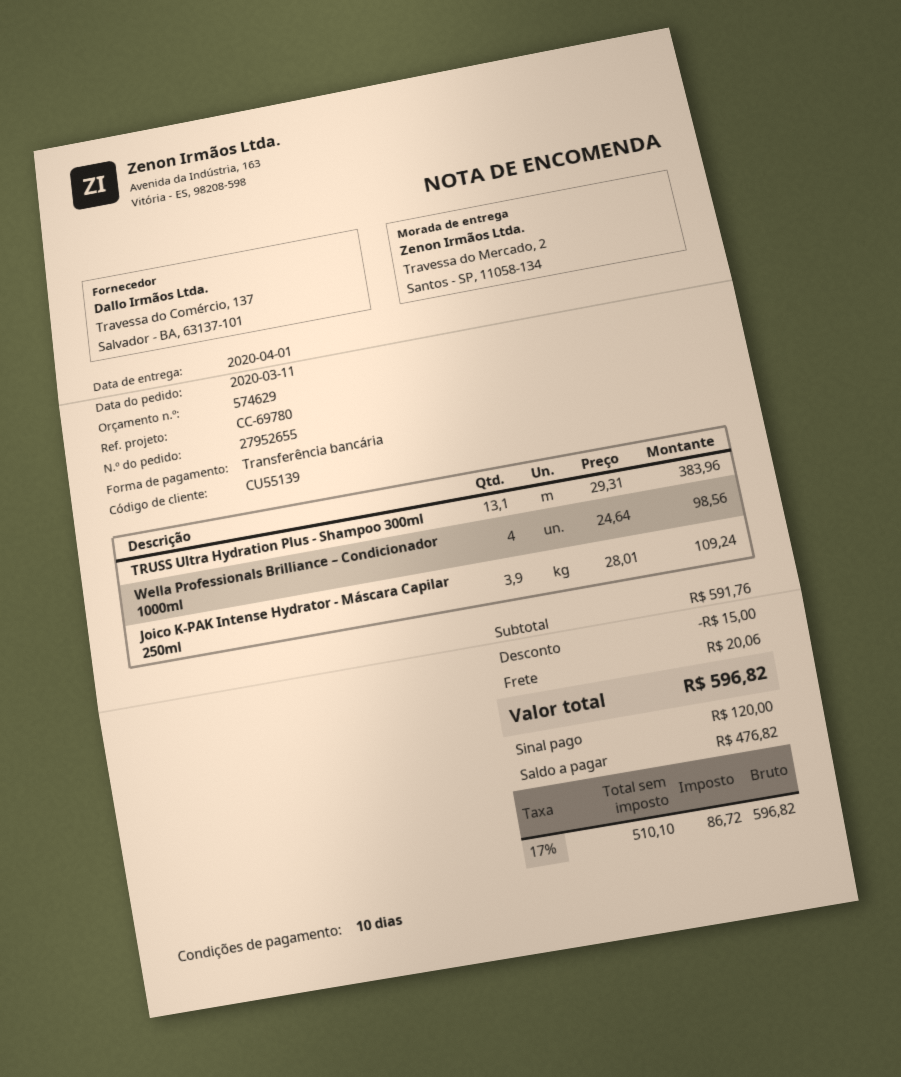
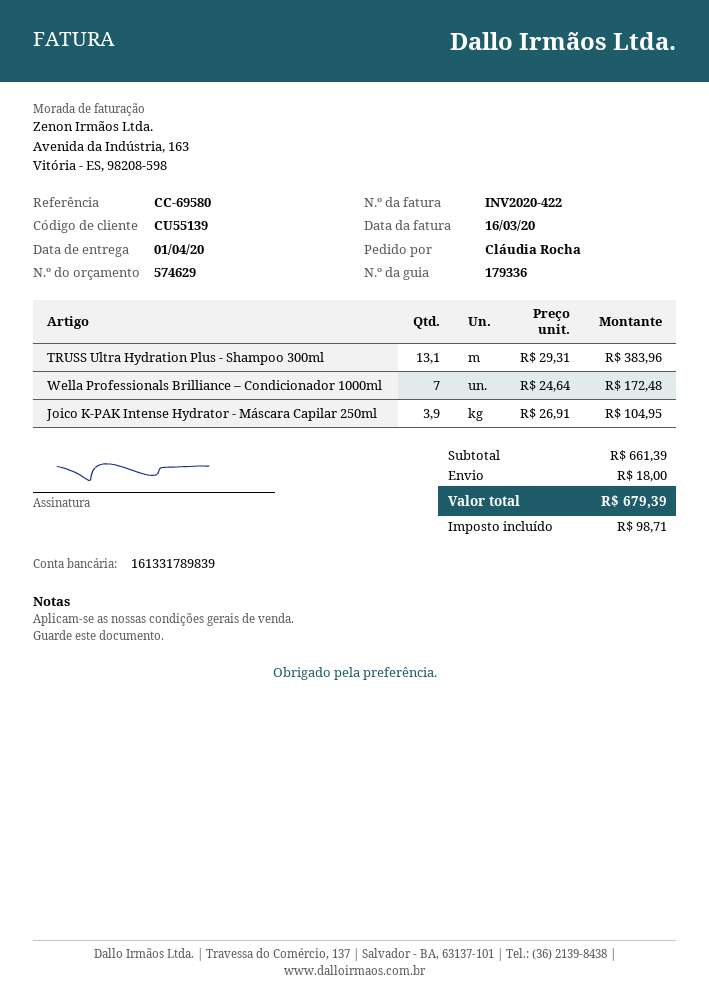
reference: CC-69780 -> CC-69580
Wella Professionals Brilliance – Condicionador 1000ml: 4 x 24.64 = 98.56 -> 7 x 24.64 = 172.48
Joico K-PAK Intense Hydrator - Máscara Capilar 250ml: 3.9 x 28.01 = 109.24 -> 3.9 x 26.91 = 104.95
subtotal: 591.76 -> 661.39
discount: 15.00 -> none
shipping: 20.06 -> 18.00
tax: 86.72 -> 98.71
total: 596.82 -> 679.39

